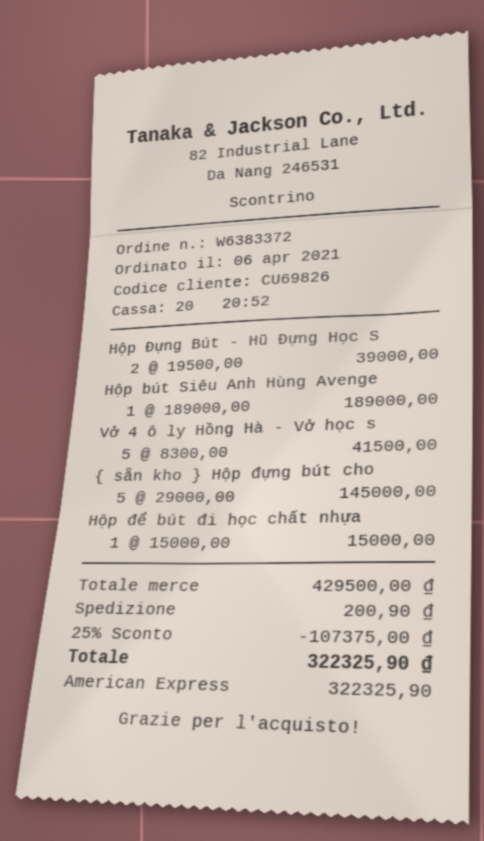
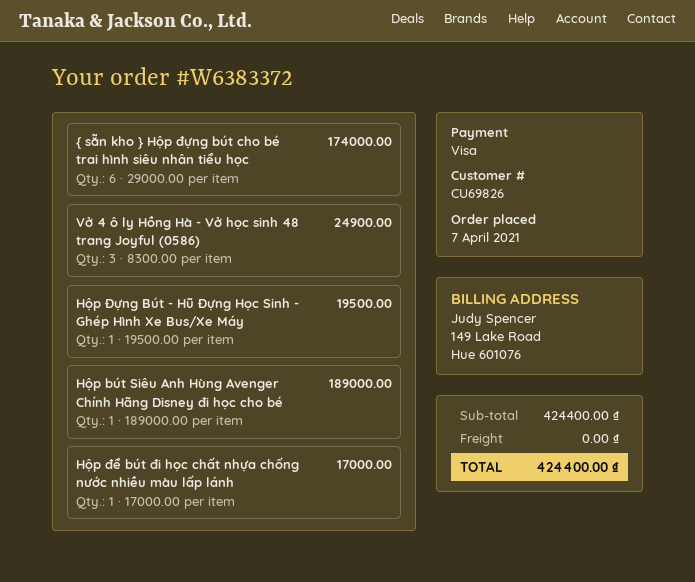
order date: 2021-04-06 -> 2021-04-07
payment method: American Express -> Visa
Hộp Đựng Bút - Hũ Đựng Học S: 2 x 19500.00 = 39000.00 -> 1 x 19500.00 = 19500.00
Vở 4 ô ly Hồng Hà - Vở học s: 5 x 8300.00 = 41500.00 -> 3 x 8300.00 = 24900.00
{ sẵn kho } Hộp đựng bút cho: 5 x 29000.00 = 145000.00 -> 6 x 29000.00 = 174000.00
Hộp để bút đi học chất nhựa: 1 x 15000.00 = 15000.00 -> 1 x 17000.00 = 17000.00
subtotal: 429500.00 -> 424400.00
discount: 25% = 107375.00 -> none
shipping: 200.90 -> 0.00
total: 322325.90 -> 424400.00

